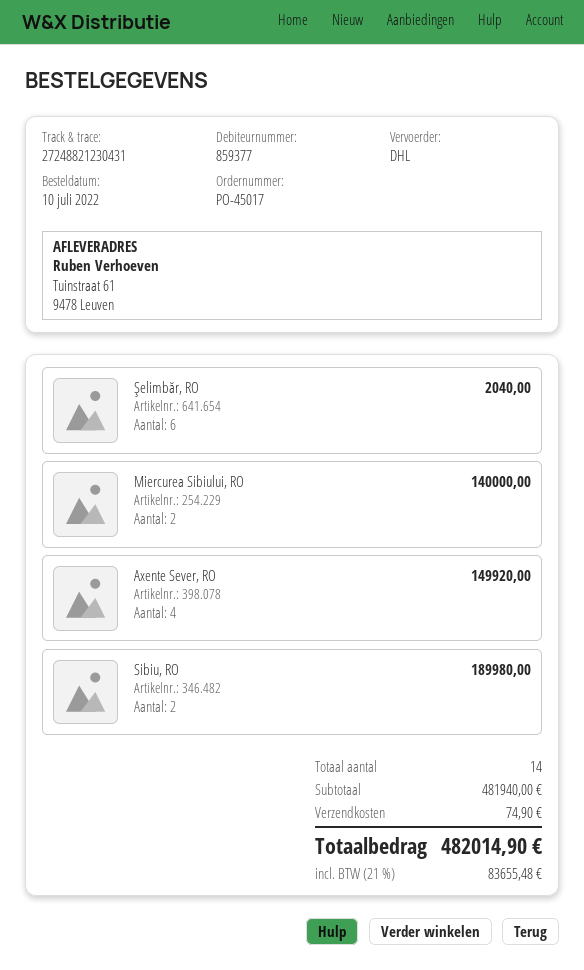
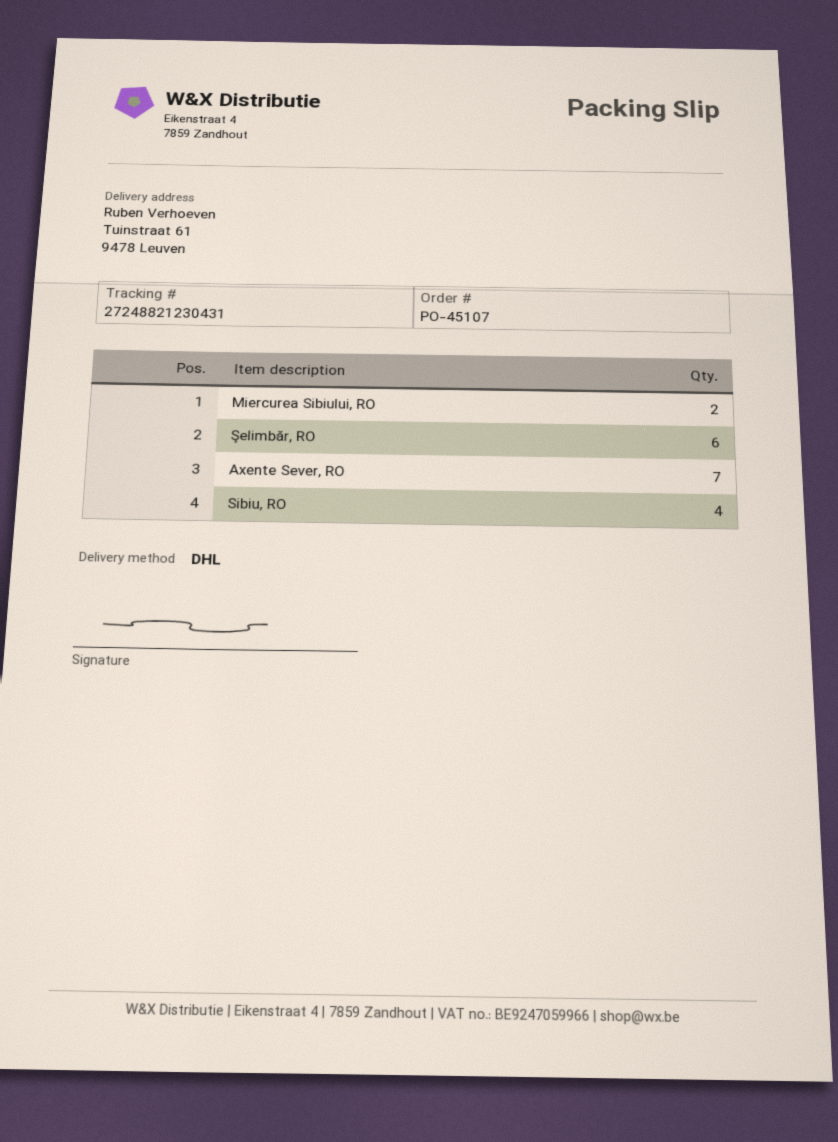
order number: PO-45017 -> PO-45107
Axente Sever, RO: 4 -> 7
Sibiu, RO: 2 -> 4

